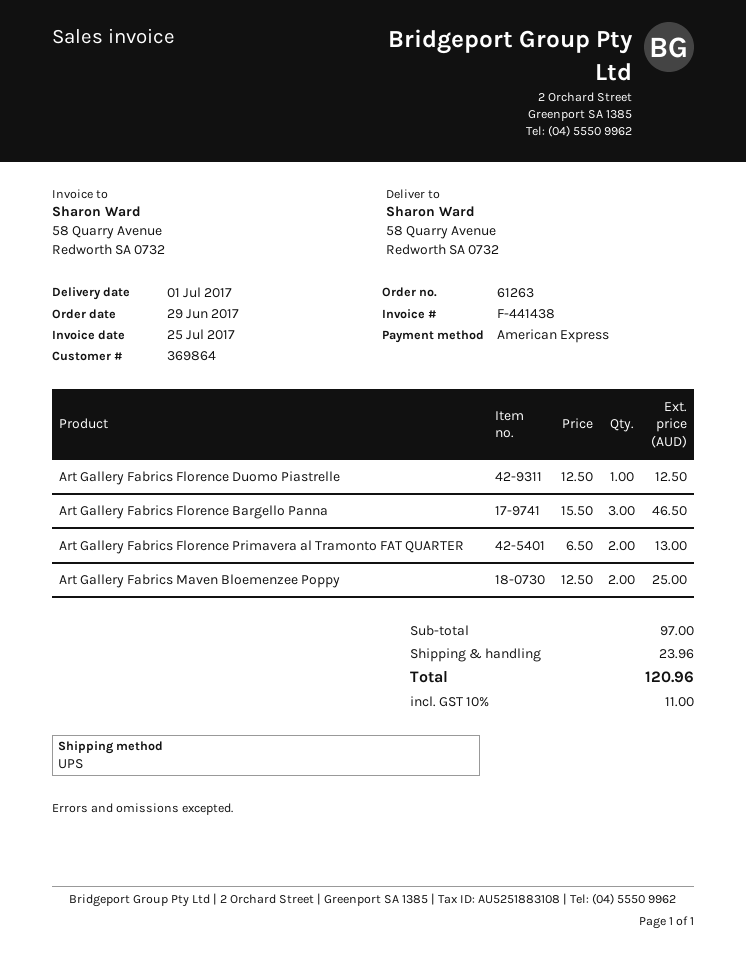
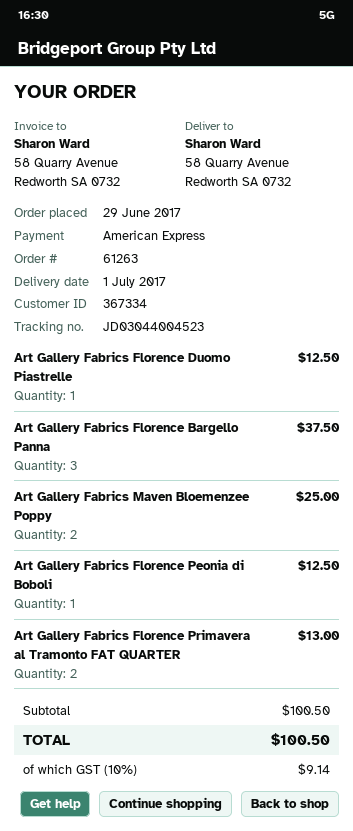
customer number: 369864 -> 367334
Art Gallery Fabrics Florence Bargello Panna: 3 for 46.50 -> 3 for 37.50
Art Gallery Fabrics Florence Peonia di Boboli: none -> 1 for 12.50
subtotal: 97.00 -> 100.50
shipping: 23.96 -> none
tax: 10% = 11.00 -> 10% = 9.14
total: 120.96 -> 100.50

